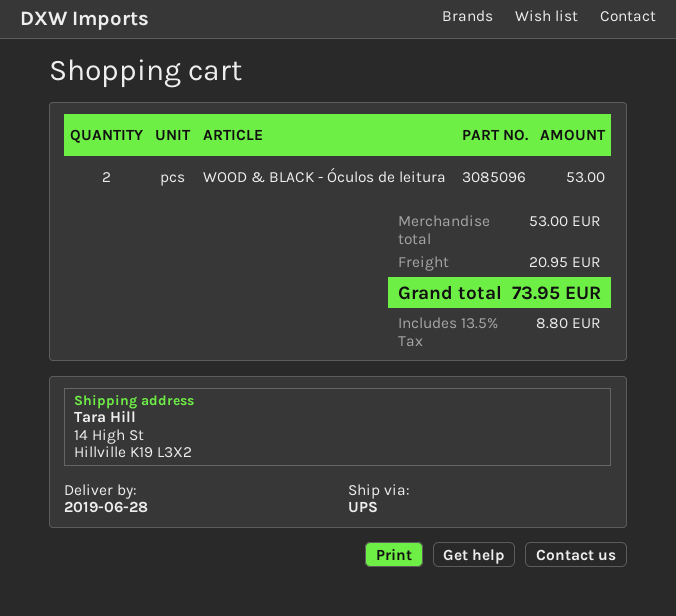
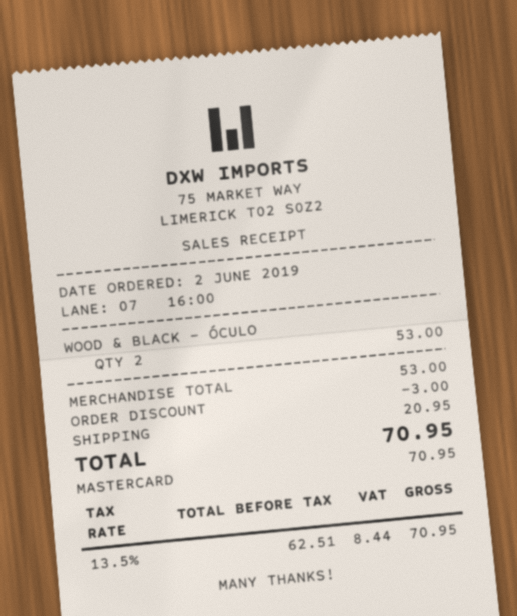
discount: none -> 3.00
tax: 13.5% = 8.80 -> 13.5% = 8.44
total: 73.95 -> 70.95

